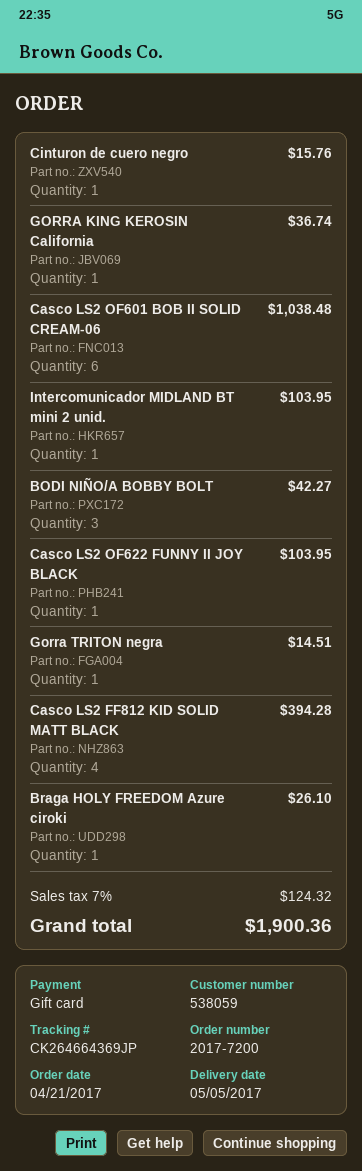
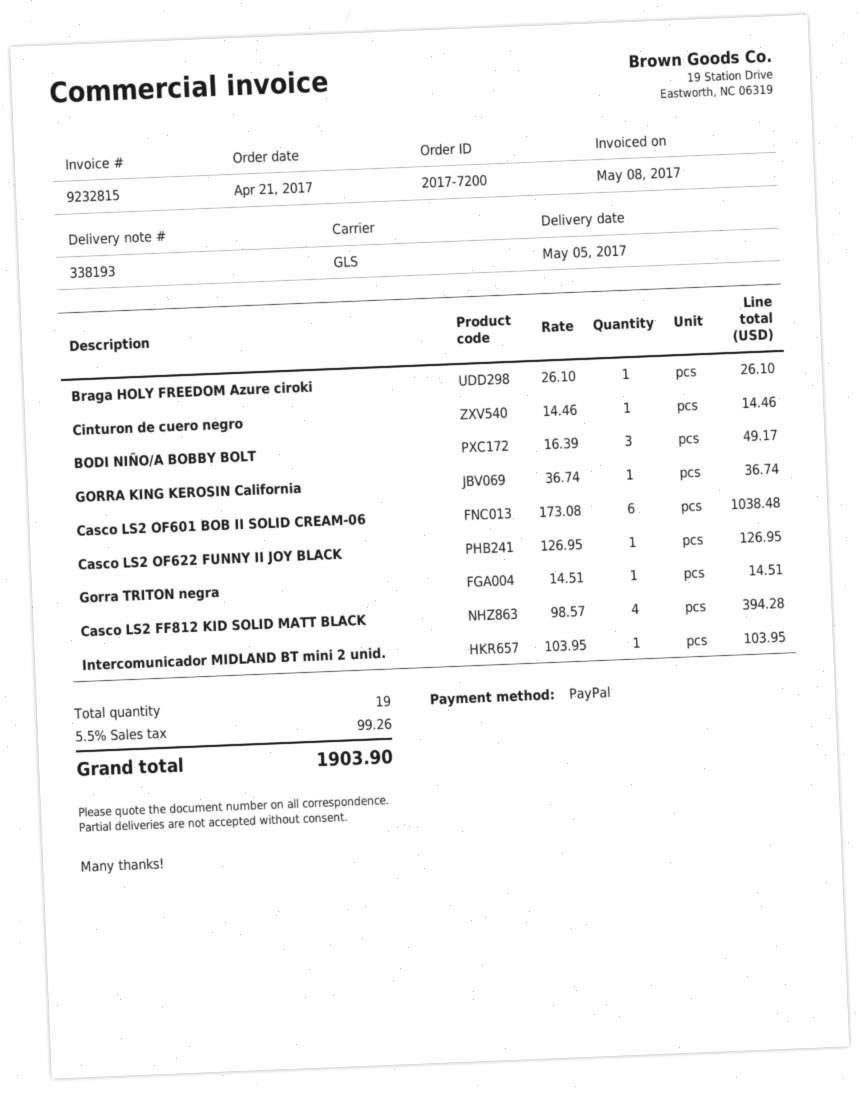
payment method: gift card -> PayPal
Cinturon de cuero negro: 1 for 15.76 -> 1 for 14.46
BODI NIÑO/A BOBBY BOLT: 3 for 42.27 -> 3 for 49.17
Casco LS2 OF622 FUNNY II JOY BLACK: 1 for 103.95 -> 1 for 126.95
tax: 7% = 124.32 -> 5.5% = 99.26
total: 1900.36 -> 1903.90

